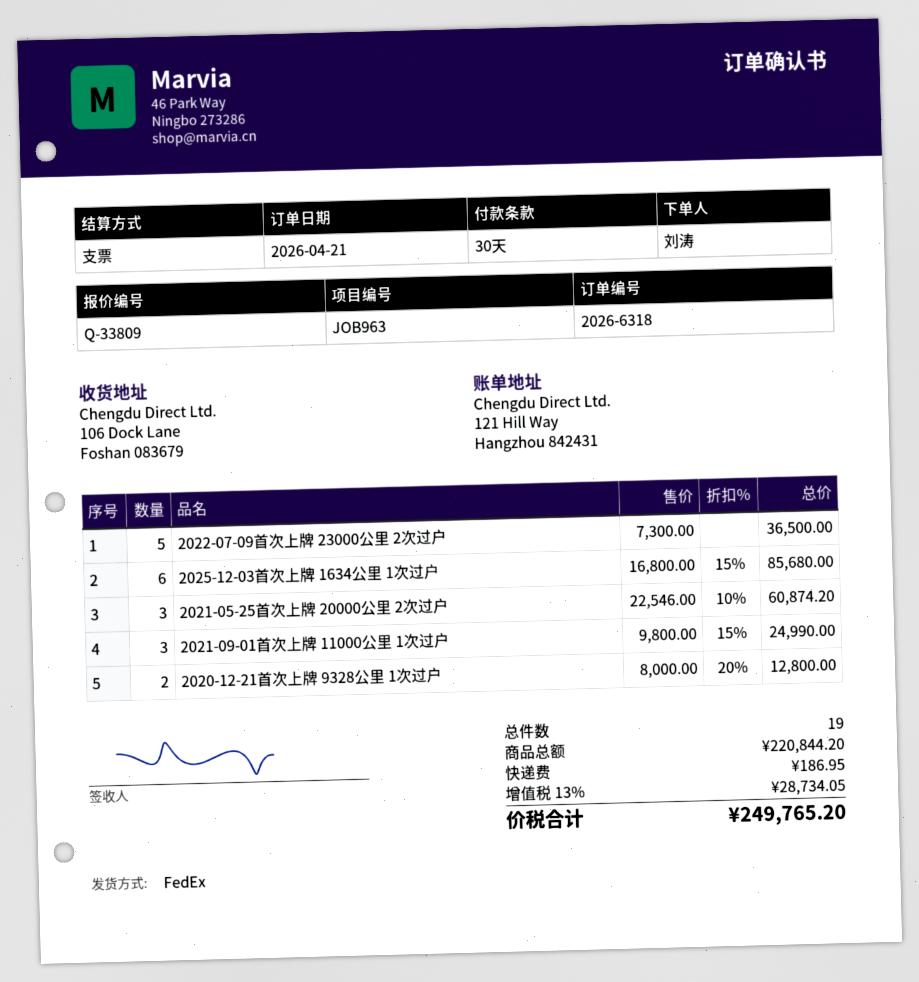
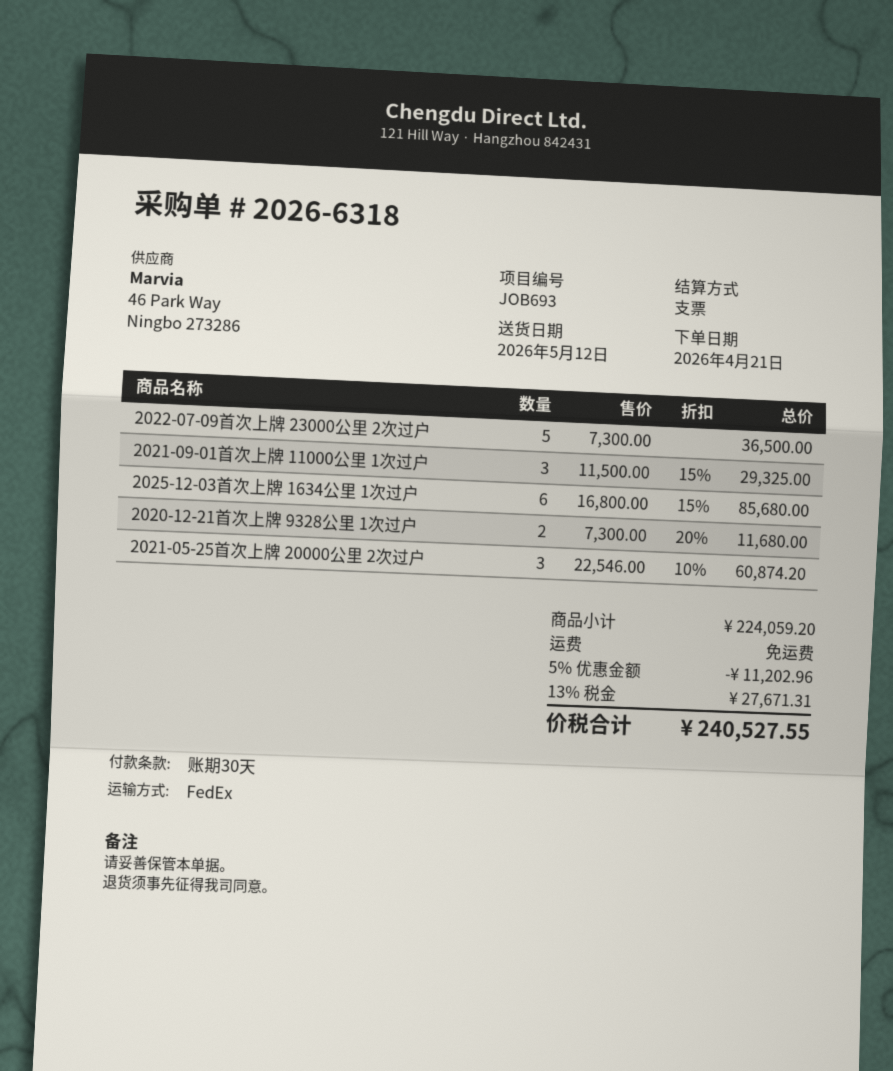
reference: JOB963 -> JOB693
2021-09-01首次上牌 11000公里 1次过户: 3 x 9800.00 - 15% = 24990.00 -> 3 x 11500.00 - 15% = 29325.00
2020-12-21首次上牌 9328公里 1次过户: 2 x 8000.00 - 20% = 12800.00 -> 2 x 7300.00 - 20% = 11680.00
subtotal: 220844.20 -> 224059.20
discount: none -> 5% = 11202.96
shipping: 186.95 -> 0.00
tax: 13% = 28734.05 -> 13% = 27671.31
total: 249765.20 -> 240527.55

